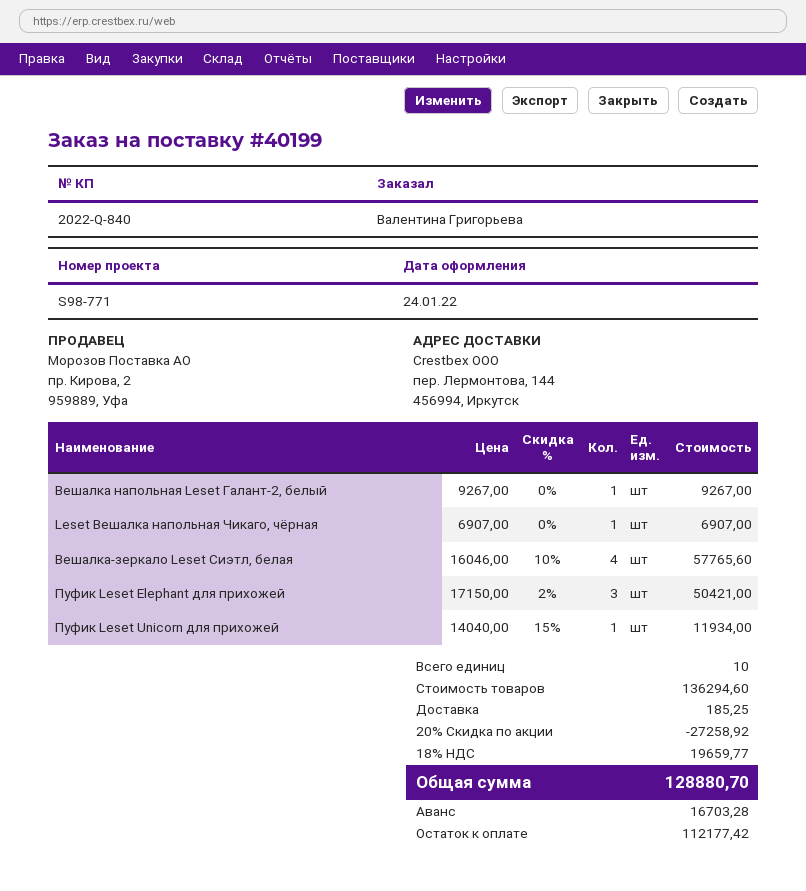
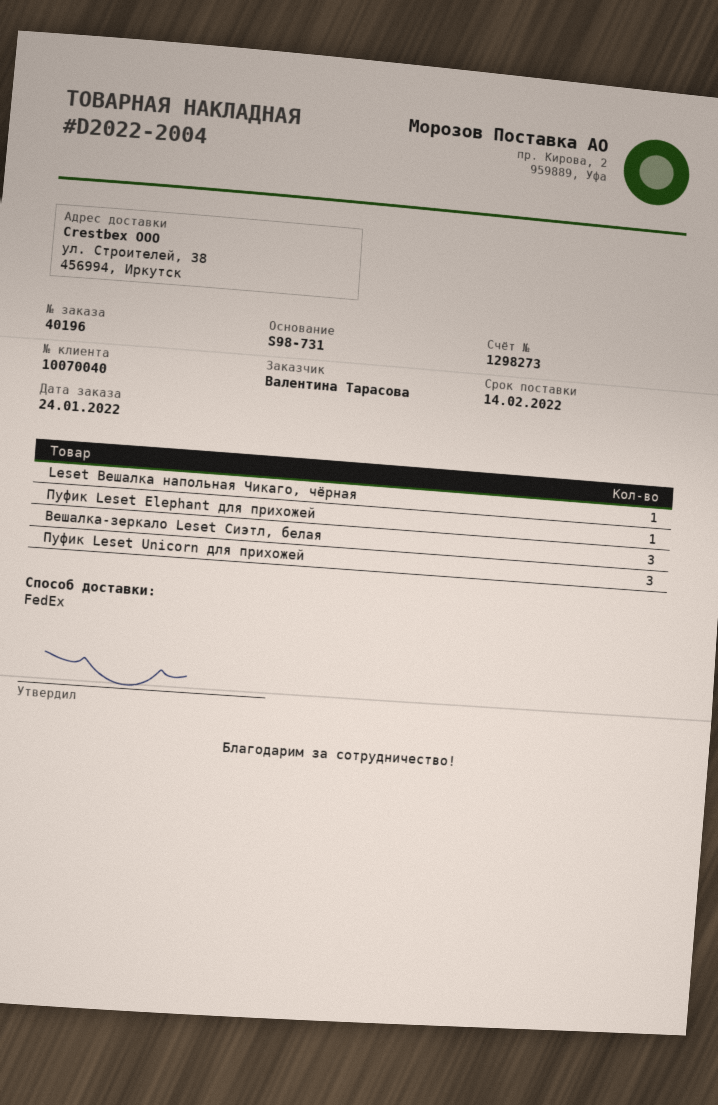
order number: 40199 -> 40196
reference: S98-771 -> S98-731
ordered by: Валентина Григорьева -> Валентина Тарасова
ship to: пер. Лермонтова, 144, 456994, Иркутск -> ул. Строителей, 38, 456994, Иркутск
Вешалка напольная Leset Галант-2, белый: 1 -> none
Вешалка-зеркало Leset Сиэтл, белая: 4 -> 3
Пуфик Leset Elephant для прихожей: 3 -> 1
Пуфик Leset Unicorn для прихожей: 1 -> 3

